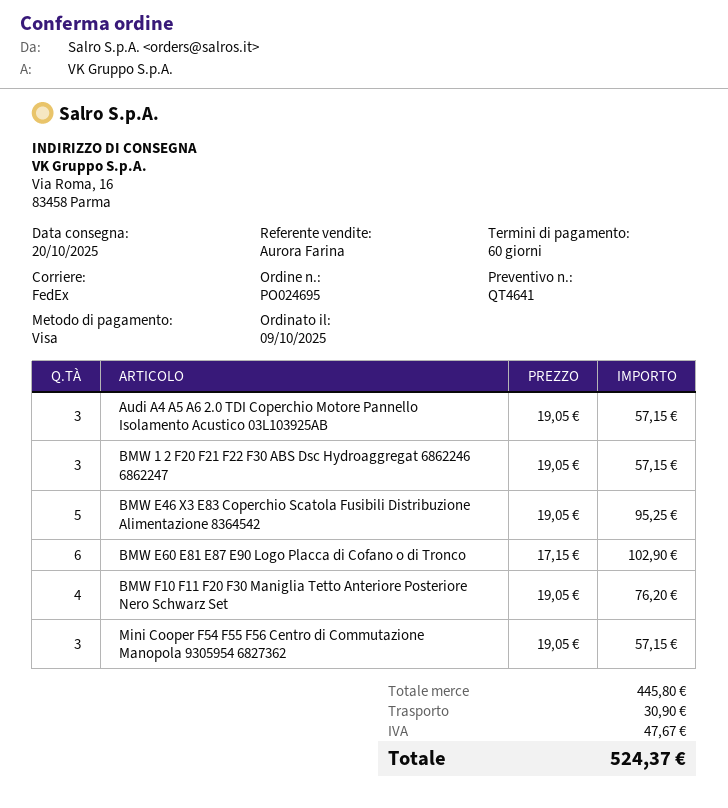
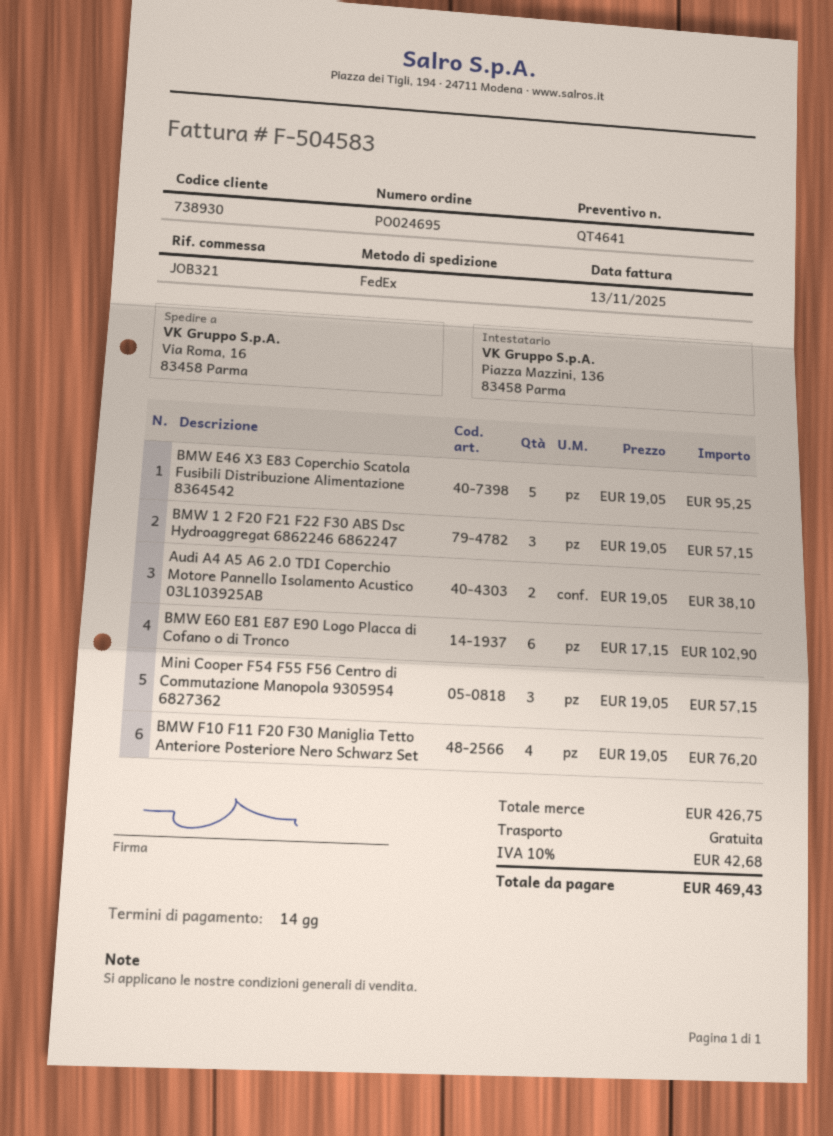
payment terms: 60 days -> 14 days
Audi A4 A5 A6 2.0 TDI Coperchio Motore Pannello Isolamento Acustico 03L103925AB: 3 x 19.05 = 57.15 -> 2 x 19.05 = 38.10
subtotal: 445.80 -> 426.75
shipping: 30.90 -> 0.00
tax: 47.67 -> 42.68
total: 524.37 -> 469.43

